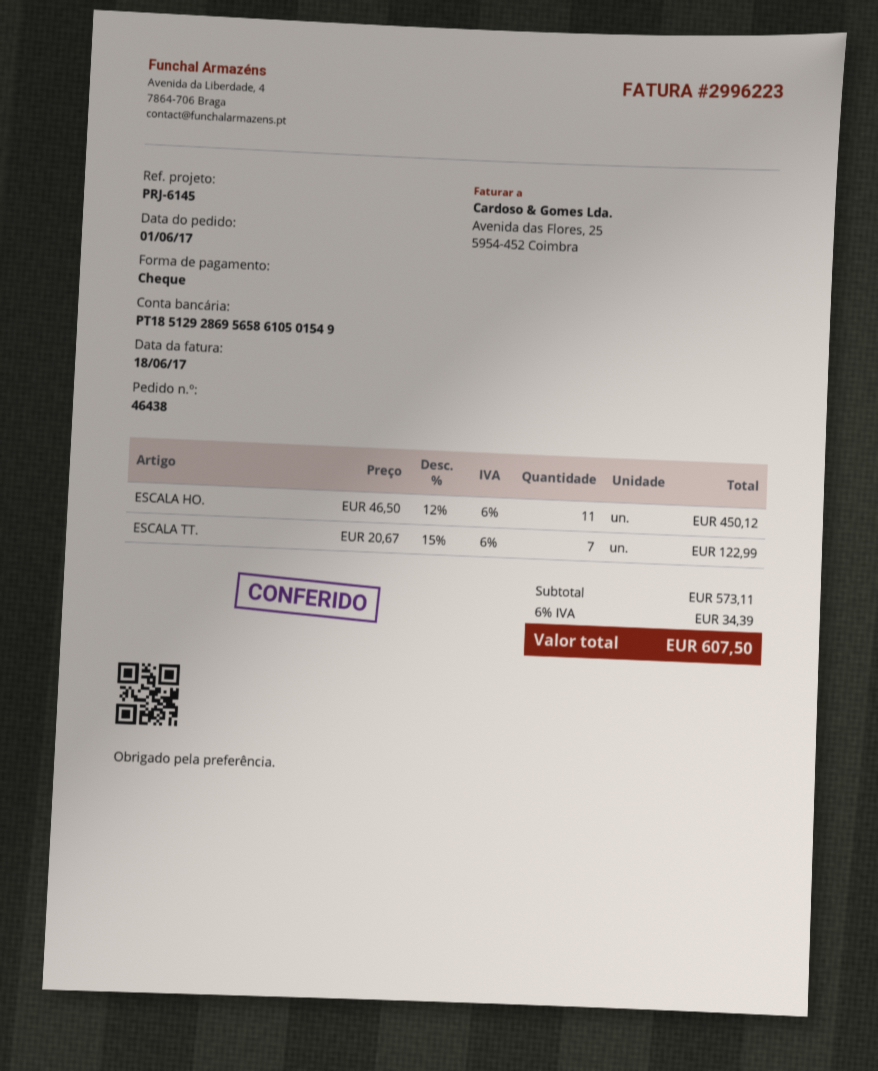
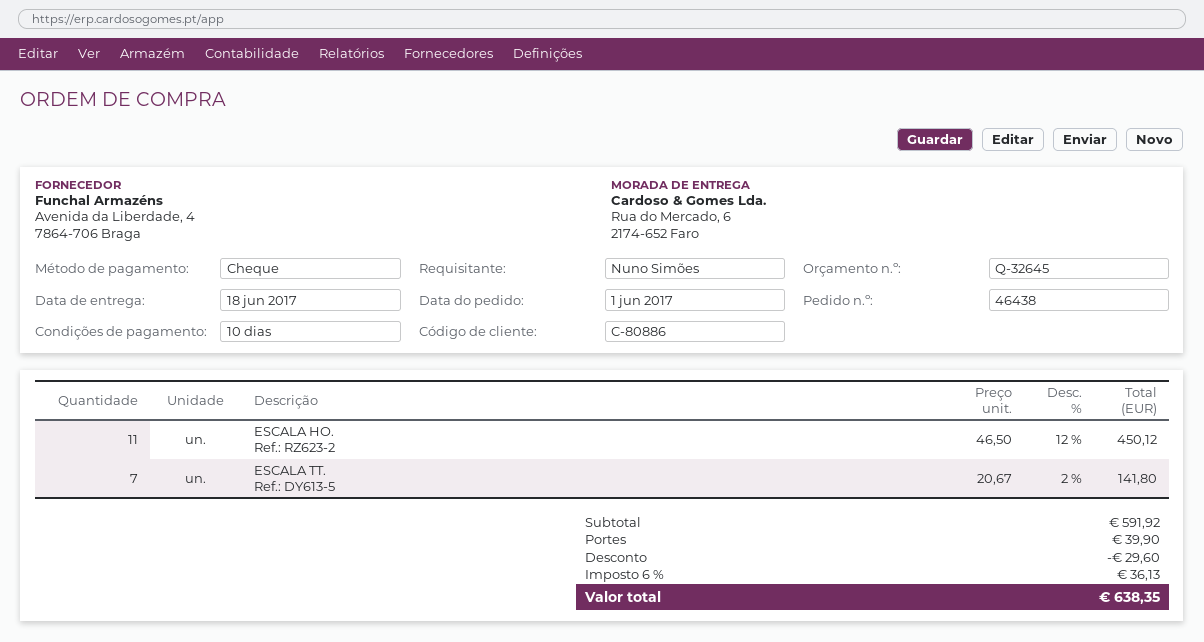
ESCALA TT.: 7 x 20.67 - 15% = 122.99 -> 7 x 20.67 - 2% = 141.80
subtotal: 573.11 -> 591.92
discount: none -> 29.60
shipping: none -> 39.90
tax: 6% = 34.39 -> 6% = 36.13
total: 607.50 -> 638.35

